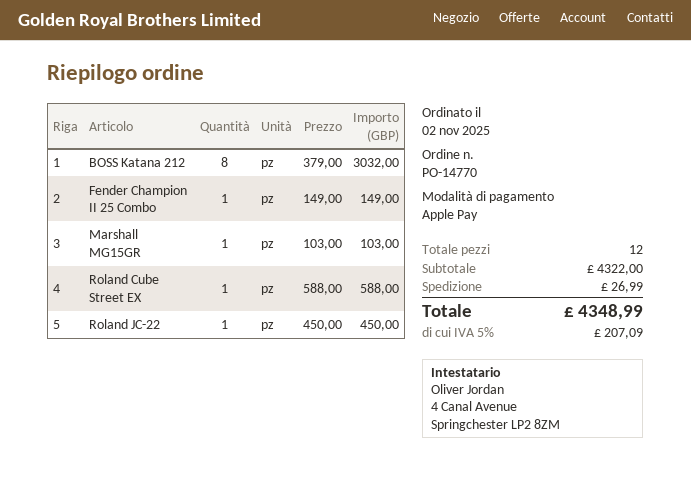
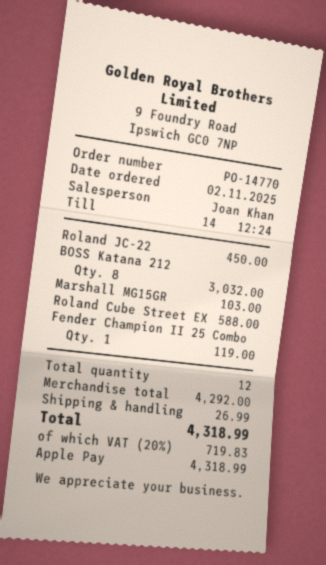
Fender Champion II 25 Combo: 1 for 149.00 -> 1 for 119.00
subtotal: 4322.00 -> 4292.00
tax: 5% = 207.09 -> 20% = 719.83
total: 4348.99 -> 4318.99

